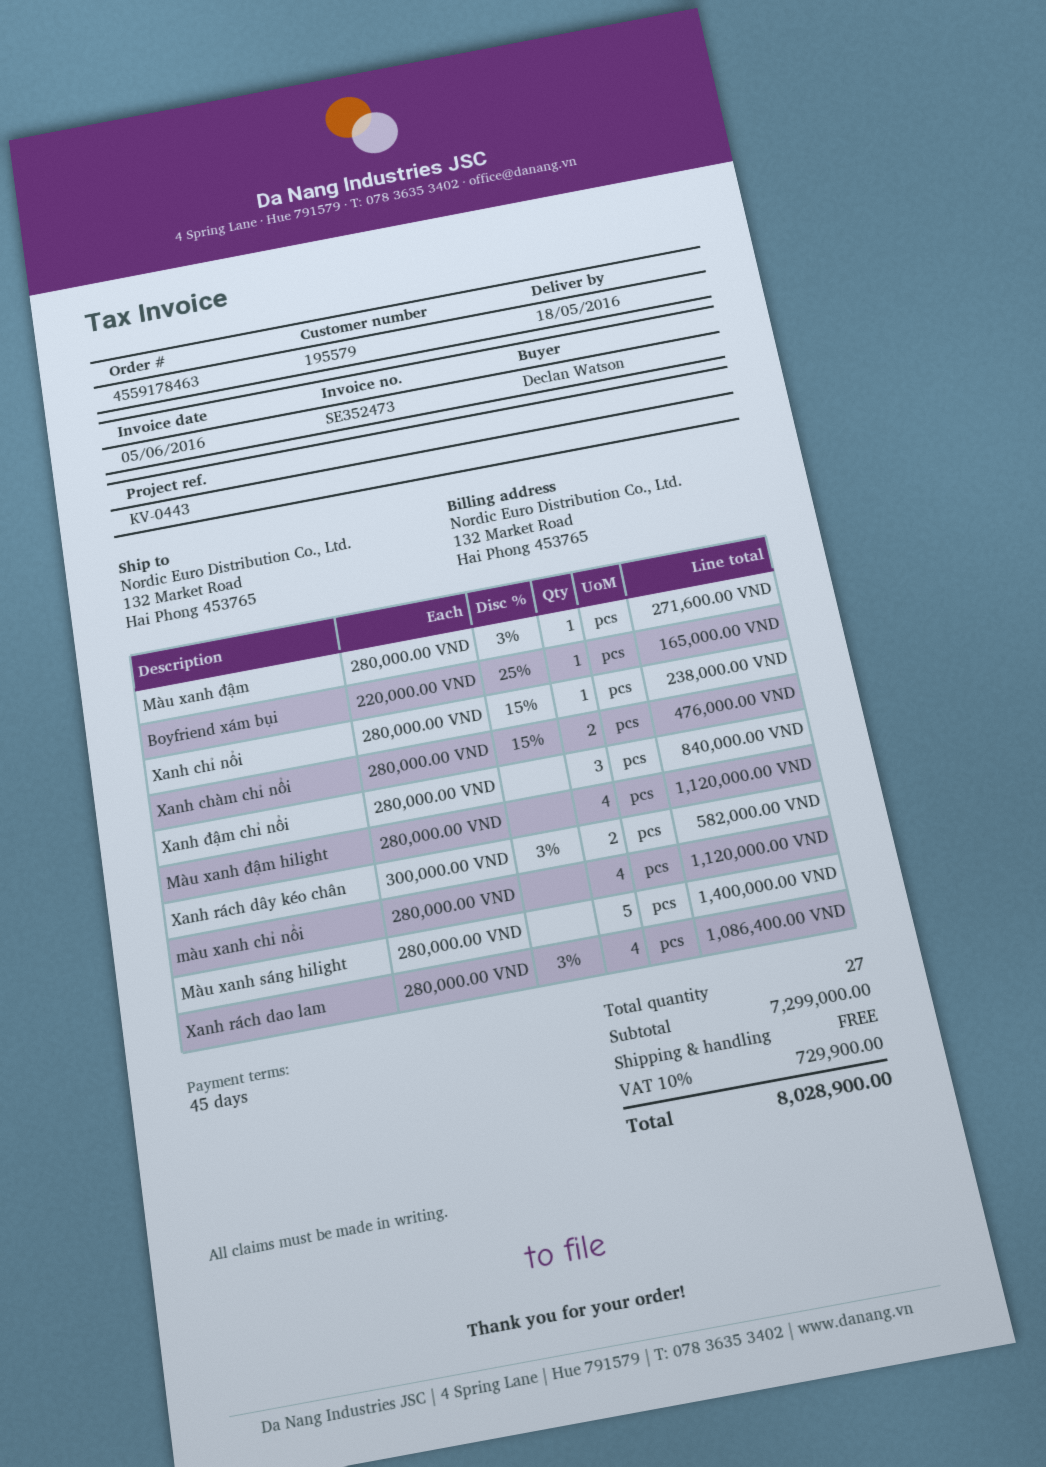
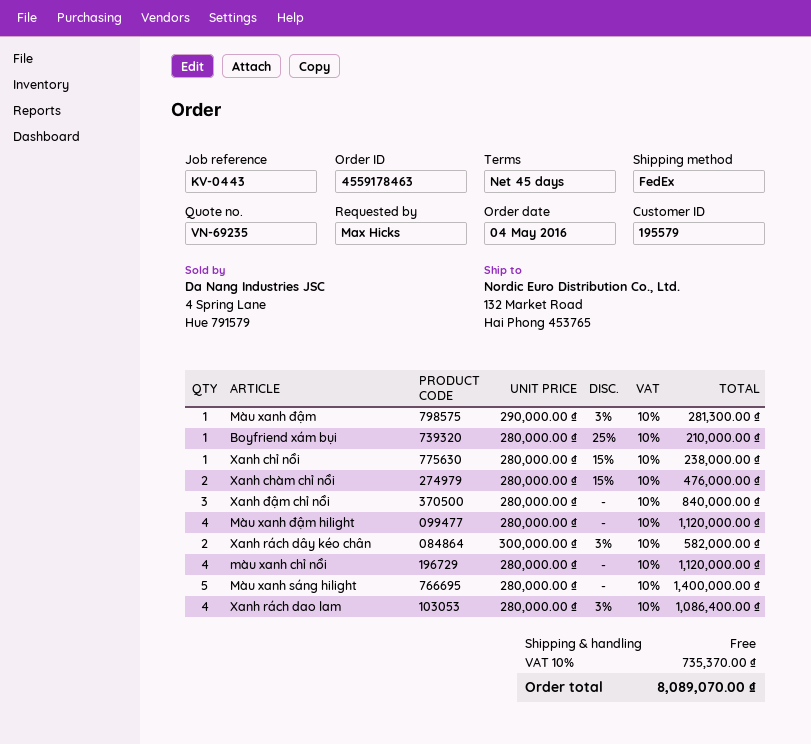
ordered by: Declan Watson -> Max Hicks
Màu xanh đậm: 1 x 280000.00 - 3% = 271600.00 -> 1 x 290000.00 - 3% = 281300.00
Boyfriend xám bụi: 1 x 220000.00 - 25% = 165000.00 -> 1 x 280000.00 - 25% = 210000.00
tax: 10% = 729900.00 -> 10% = 735370.00
total: 8028900.00 -> 8089070.00

